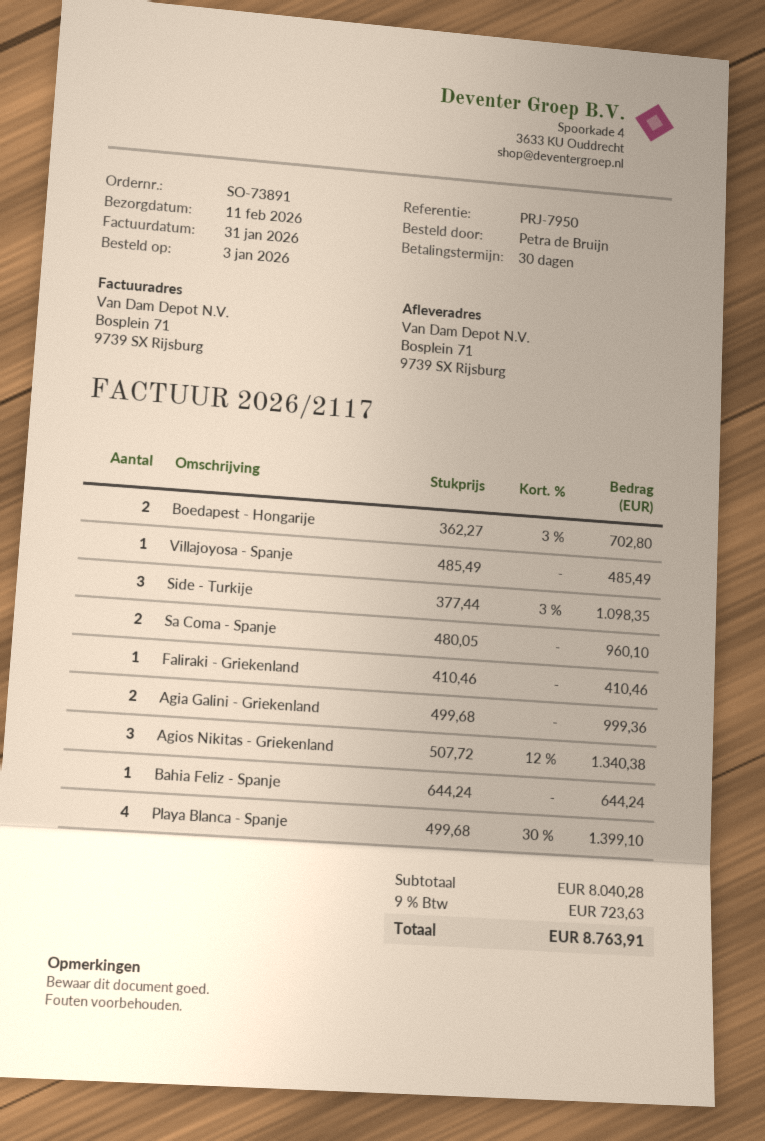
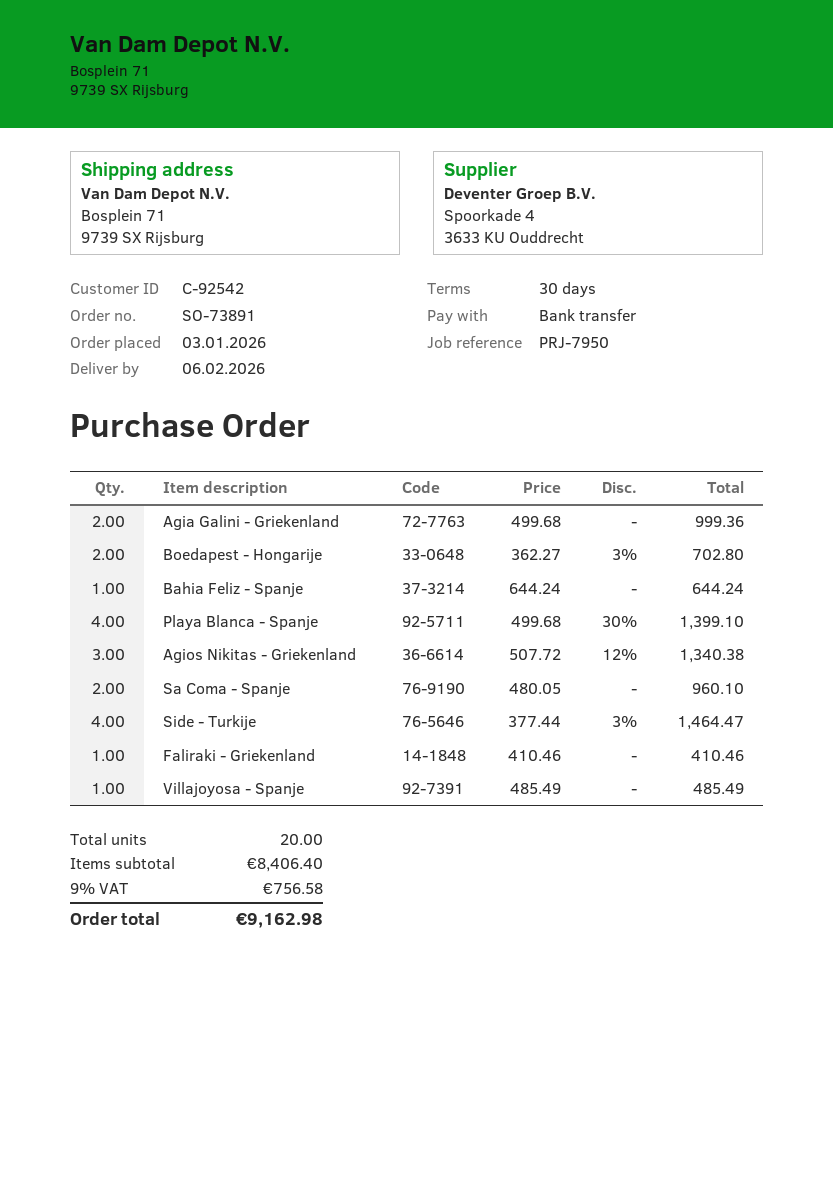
delivery date: 2026-02-11 -> 2026-02-06
Side - Turkije: 3 x 377.44 - 3% = 1098.35 -> 4 x 377.44 - 3% = 1464.47
subtotal: 8040.28 -> 8406.40
tax: 9% = 723.63 -> 9% = 756.58
total: 8763.91 -> 9162.98

